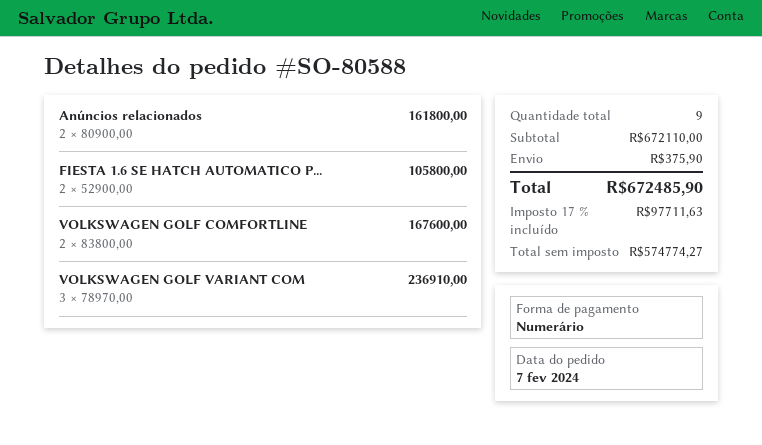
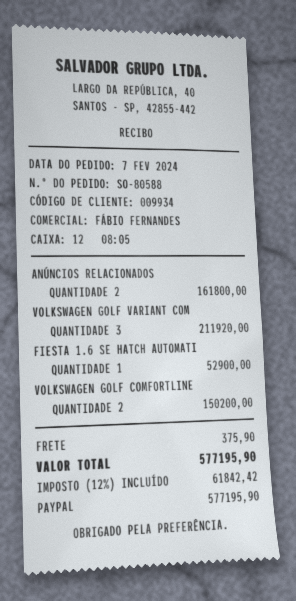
payment method: cash -> PayPal
FIESTA 1.6 SE HATCH AUTOMATICO P...: 2 for 105800.00 -> 1 for 52900.00
VOLKSWAGEN GOLF COMFORTLINE: 2 for 167600.00 -> 2 for 150200.00
VOLKSWAGEN GOLF VARIANT COM: 3 for 236910.00 -> 3 for 211920.00
tax: 17% = 97711.63 -> 12% = 61842.42
total: 672485.90 -> 577195.90

